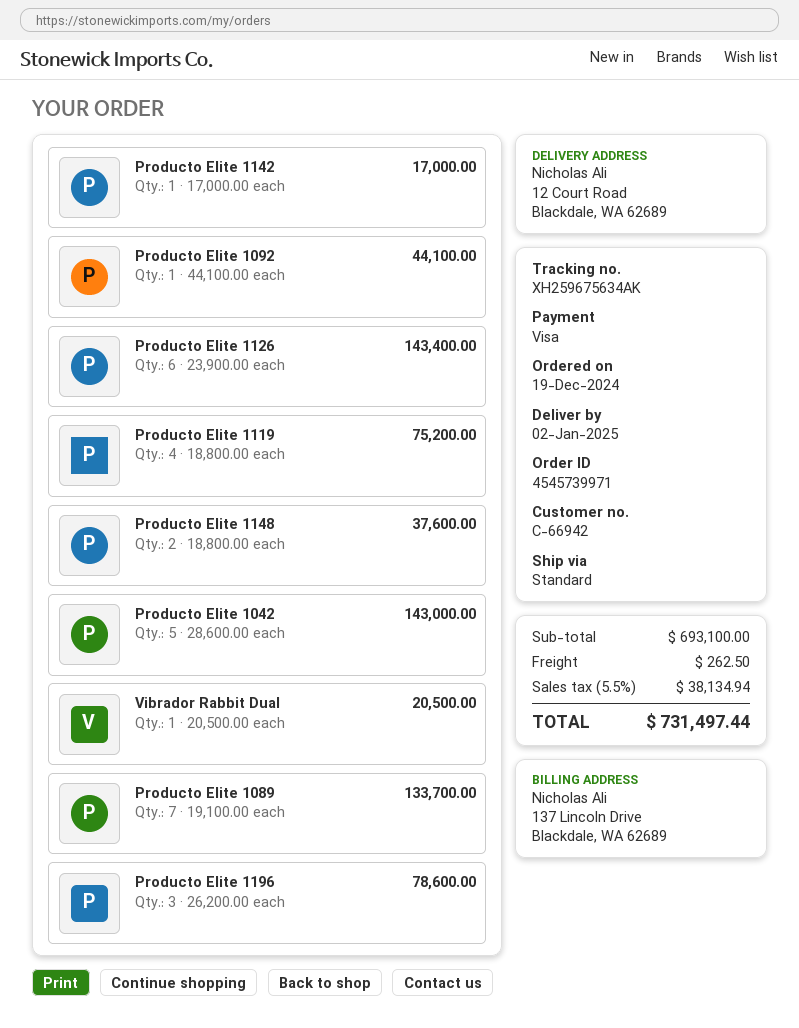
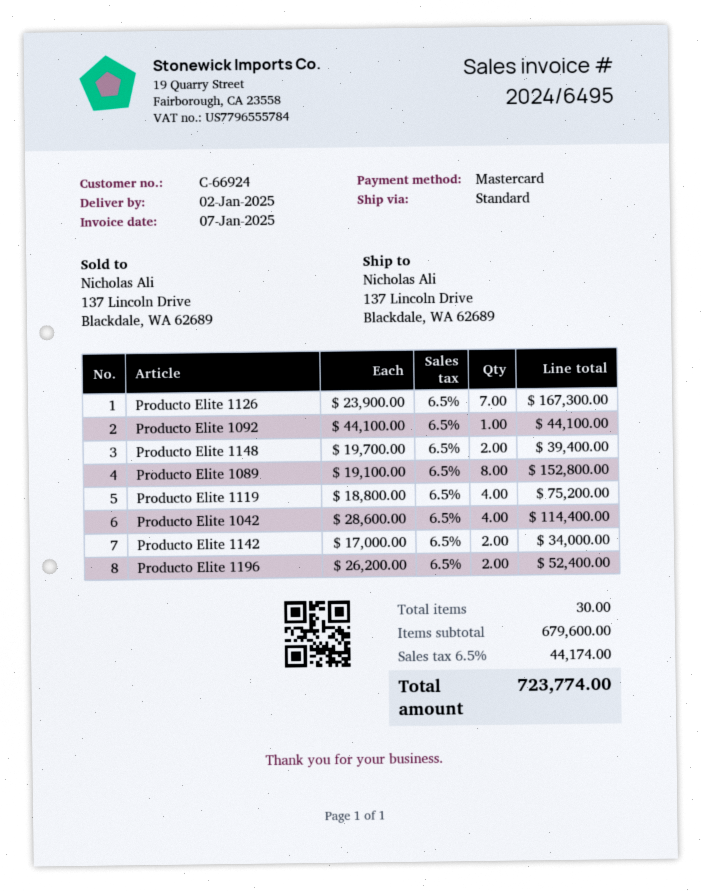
customer number: C-66942 -> C-66924
payment method: Visa -> Mastercard
ship to: 12 Court Road, Blackdale, WA 62689 -> 137 Lincoln Drive, Blackdale, WA 62689
Producto Elite 1142: 1 x 17000.00 = 17000.00 -> 2 x 17000.00 = 34000.00
Producto Elite 1126: 6 x 23900.00 = 143400.00 -> 7 x 23900.00 = 167300.00
Producto Elite 1148: 2 x 18800.00 = 37600.00 -> 2 x 19700.00 = 39400.00
Producto Elite 1042: 5 x 28600.00 = 143000.00 -> 4 x 28600.00 = 114400.00
Vibrador Rabbit Dual: 1 x 20500.00 = 20500.00 -> none
Producto Elite 1089: 7 x 19100.00 = 133700.00 -> 8 x 19100.00 = 152800.00
Producto Elite 1196: 3 x 26200.00 = 78600.00 -> 2 x 26200.00 = 52400.00
subtotal: 693100.00 -> 679600.00
shipping: 262.50 -> none
tax: 5.5% = 38134.94 -> 6.5% = 44174.00
total: 731497.44 -> 723774.00

